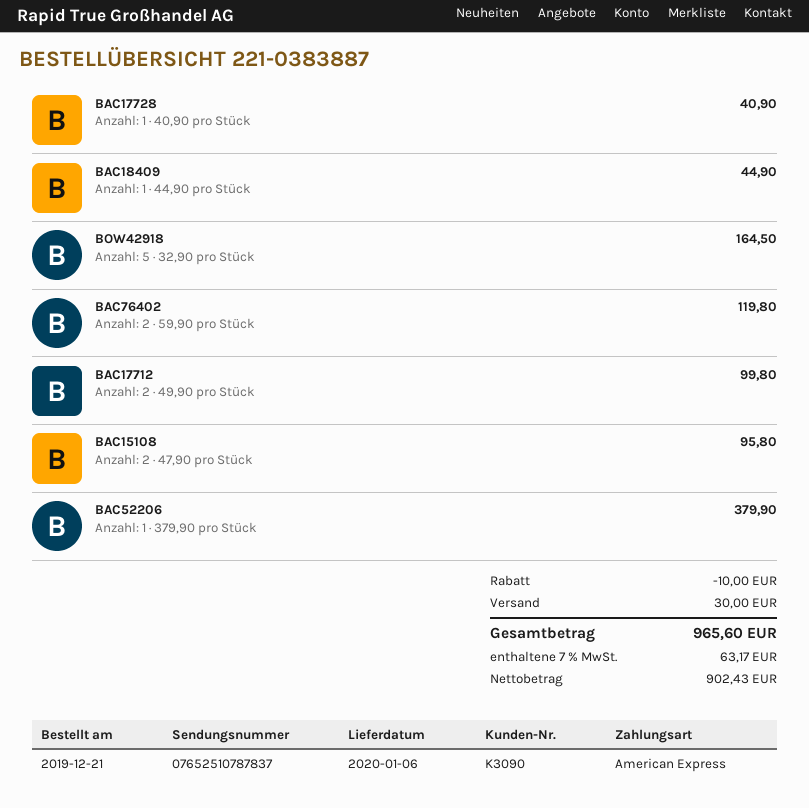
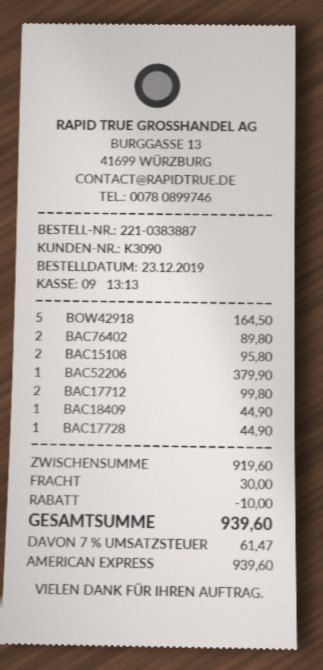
order date: 2019-12-21 -> 2019-12-23
BAC17728: 1 for 40.90 -> 1 for 44.90
BAC76402: 2 for 119.80 -> 2 for 89.80
tax: 7% = 63.17 -> 7% = 61.47
total: 965.60 -> 939.60

